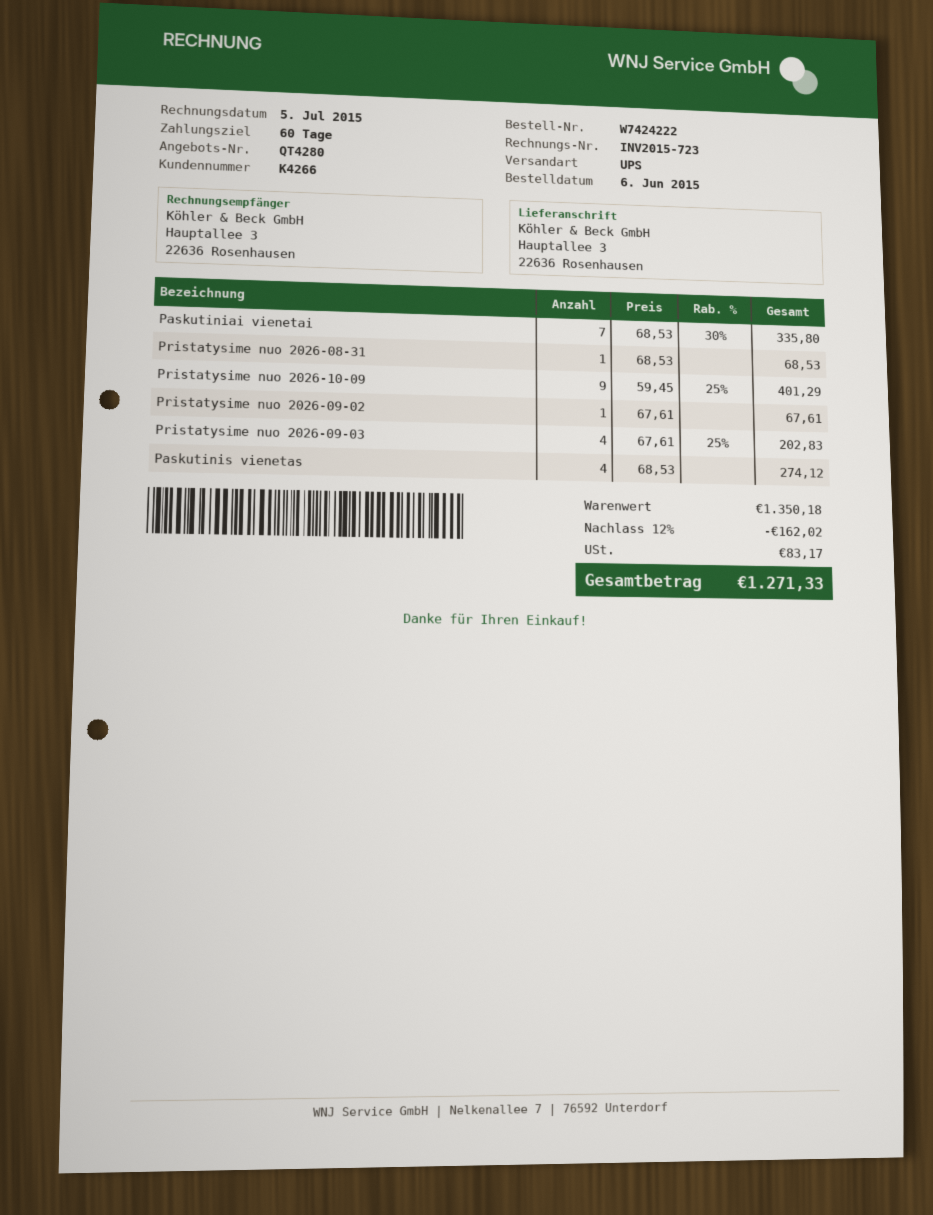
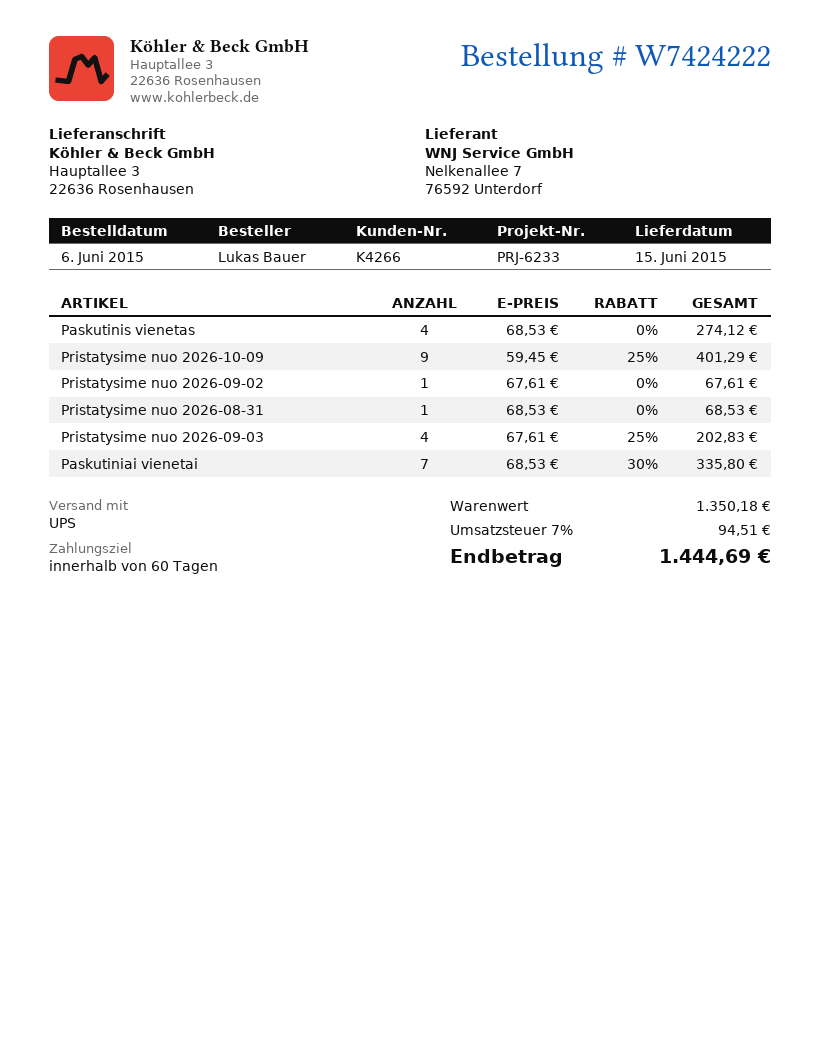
discount: 12% = 162.02 -> none
tax: 83.17 -> 94.51
total: 1271.33 -> 1444.69

